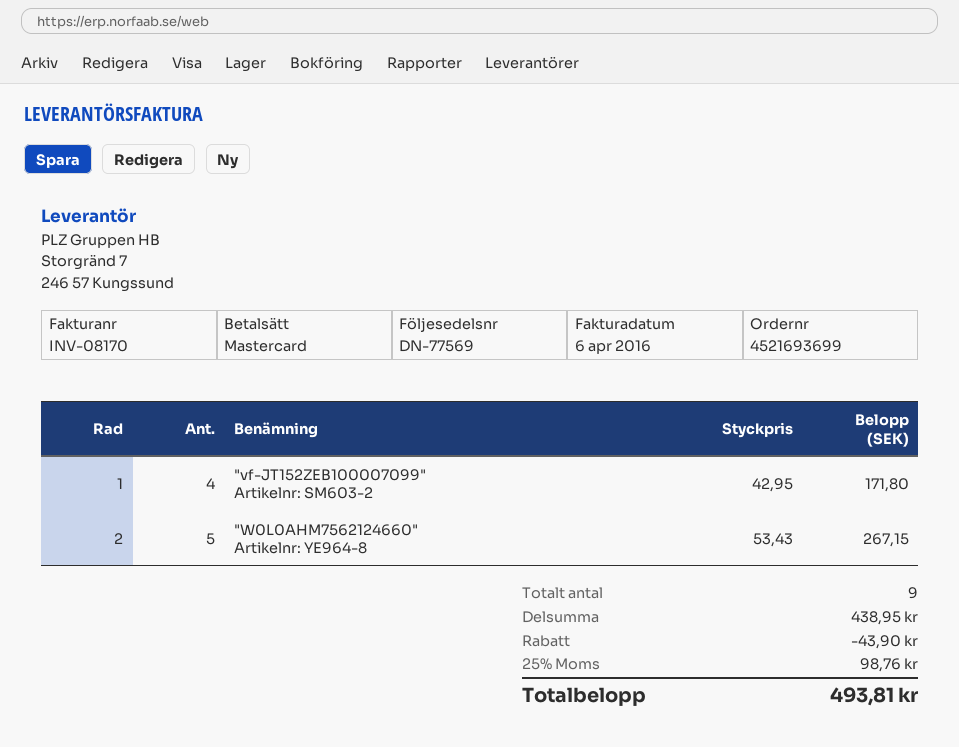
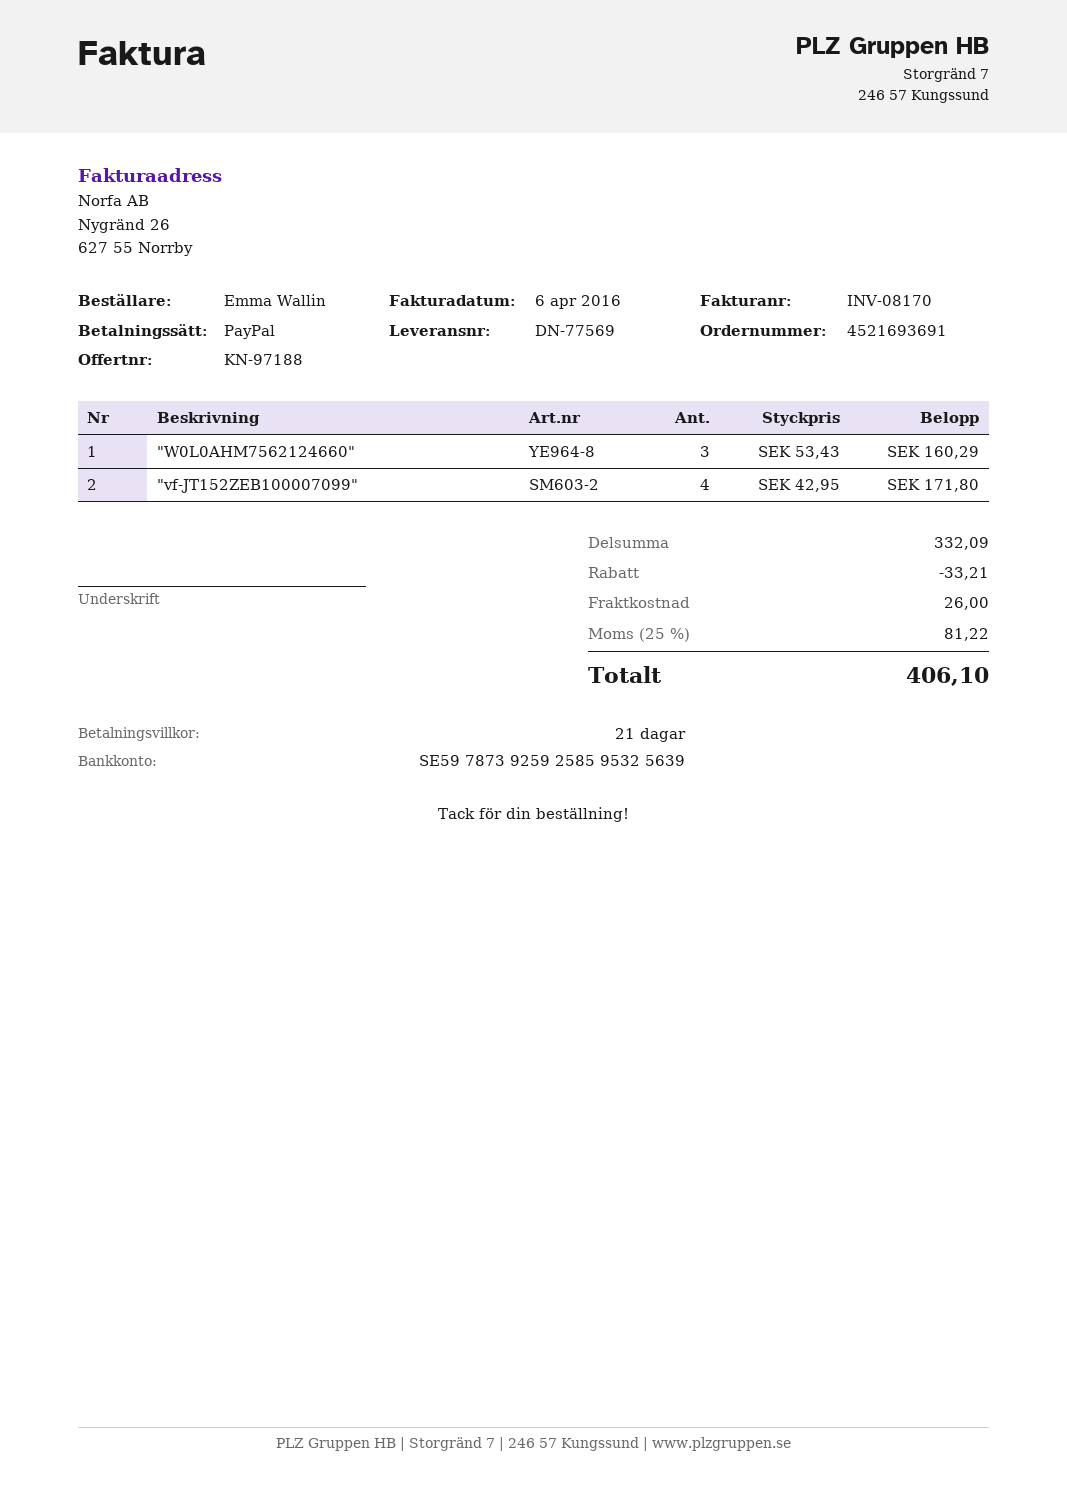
order number: 4521693699 -> 4521693691
payment method: Mastercard -> PayPal
"W0L0AHM7562124660": 5 x 53.43 = 267.15 -> 3 x 53.43 = 160.29
subtotal: 438.95 -> 332.09
discount: 43.90 -> 33.21
shipping: none -> 26.00
tax: 25% = 98.76 -> 25% = 81.22
total: 493.81 -> 406.10

